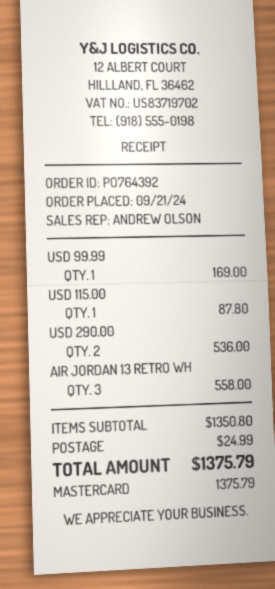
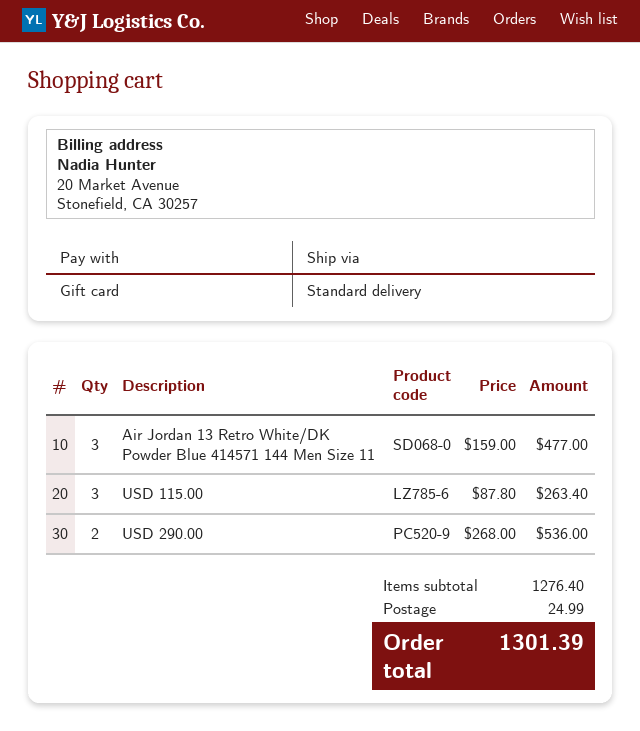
payment method: Mastercard -> gift card
USD 99.99: 1 for 169.00 -> none
USD 115.00: 1 for 87.80 -> 3 for 263.40
AIR JORDAN 13 RETRO WH: 3 for 558.00 -> 3 for 477.00
subtotal: 1350.80 -> 1276.40
total: 1375.79 -> 1301.39

